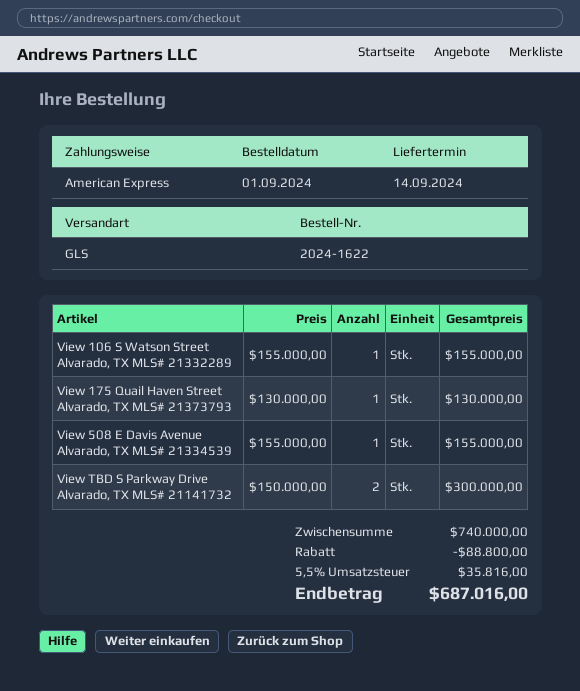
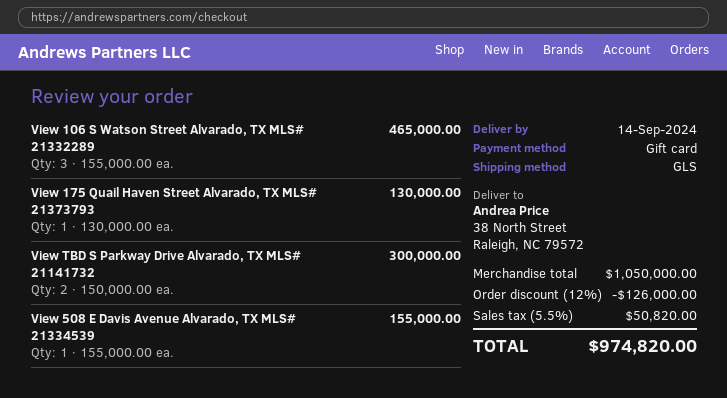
payment method: American Express -> gift card
View 106 S Watson Street Alvarado, TX MLS# 21332289: 1 x 155000.00 = 155000.00 -> 3 x 155000.00 = 465000.00
subtotal: 740000.00 -> 1050000.00
discount: 88800.00 -> 126000.00
tax: 5.5% = 35816.00 -> 5.5% = 50820.00
total: 687016.00 -> 974820.00

